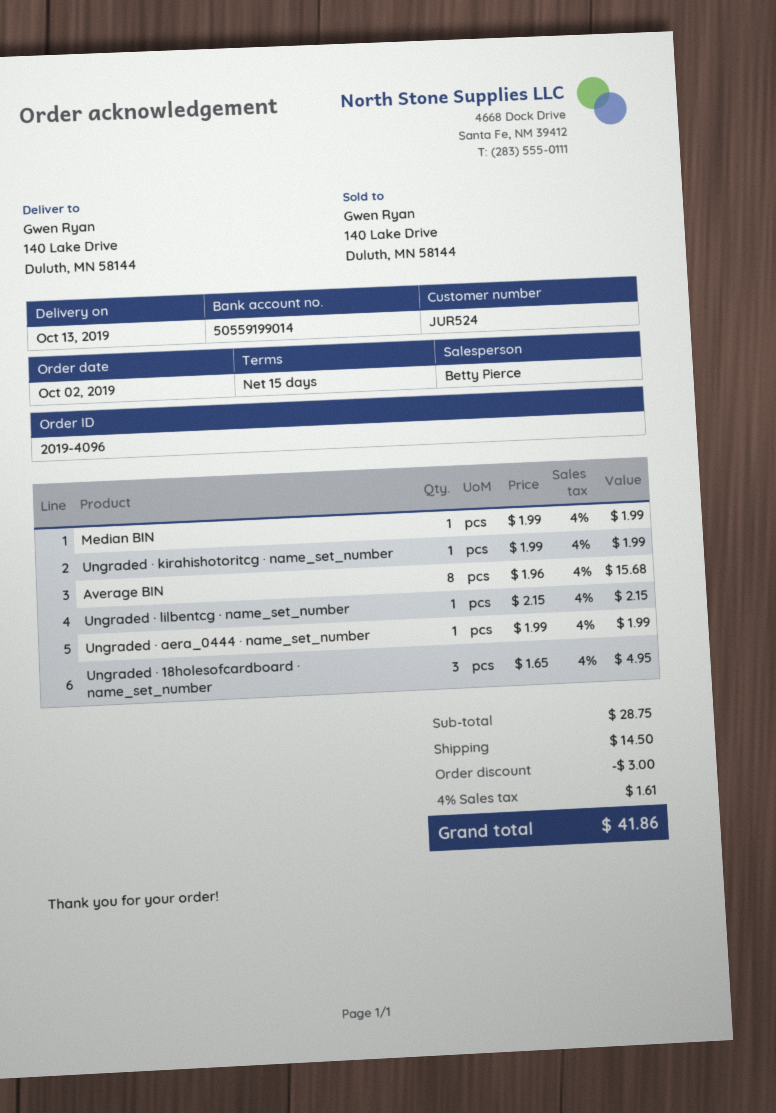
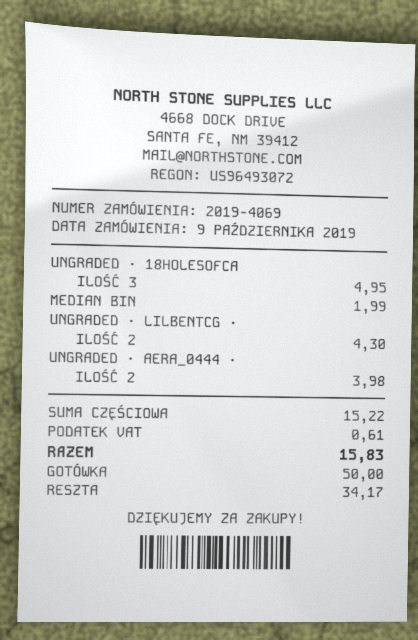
order number: 2019-4096 -> 2019-4069
order date: 2019-10-02 -> 2019-10-09
Ungraded · kirahishotoritcg · name_set_number: 1 for 1.99 -> none
Average BIN: 8 for 15.68 -> none
Ungraded · lilbentcg · name_set_number: 1 for 2.15 -> 2 for 4.30
Ungraded · aera_0444 · name_set_number: 1 for 1.99 -> 2 for 3.98
subtotal: 28.75 -> 15.22
discount: 3.00 -> none
shipping: 14.50 -> none
tax: 1.61 -> 0.61
total: 41.86 -> 15.83

